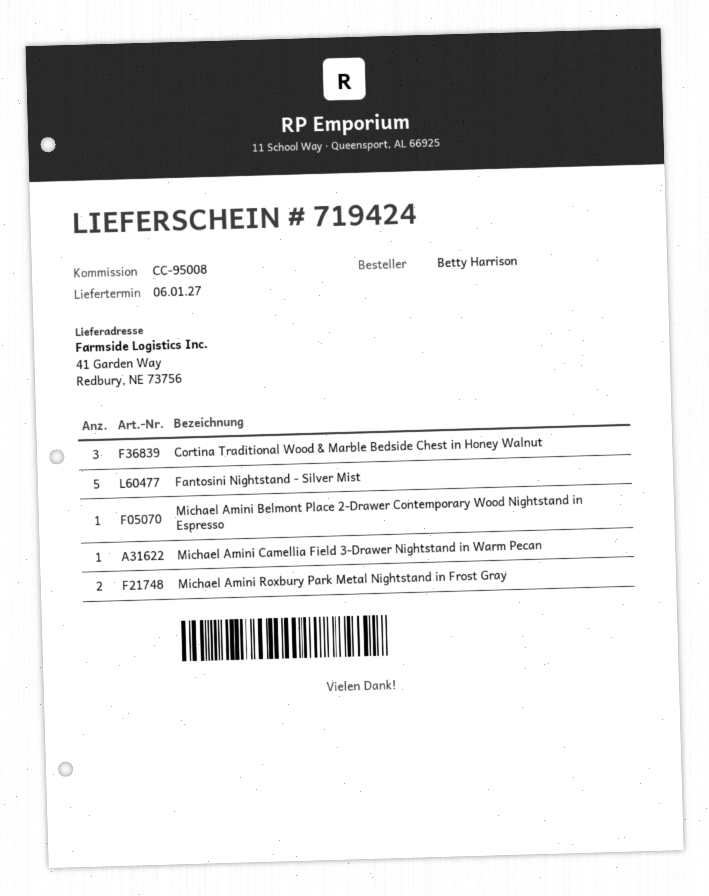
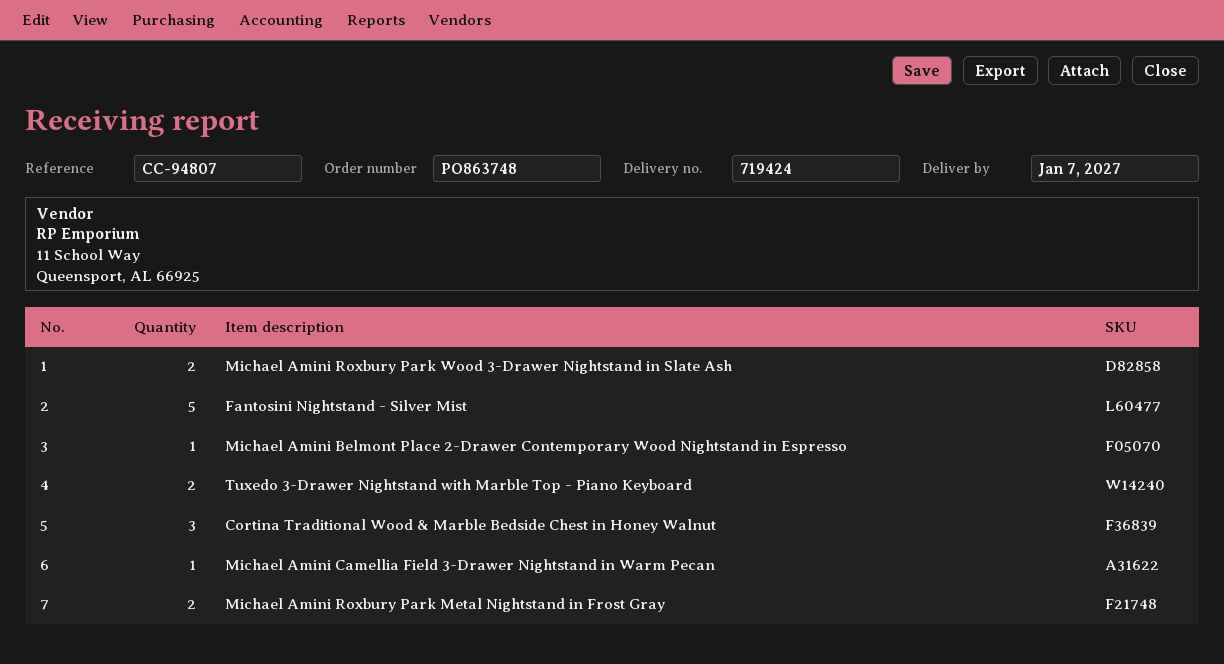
delivery date: 2027-01-06 -> 2027-01-07
reference: CC-95008 -> CC-94807
Michael Amini Roxbury Park Wood 3-Drawer Nightstand in Slate Ash: none -> 2
Tuxedo 3-Drawer Nightstand with Marble Top - Piano Keyboard: none -> 2

